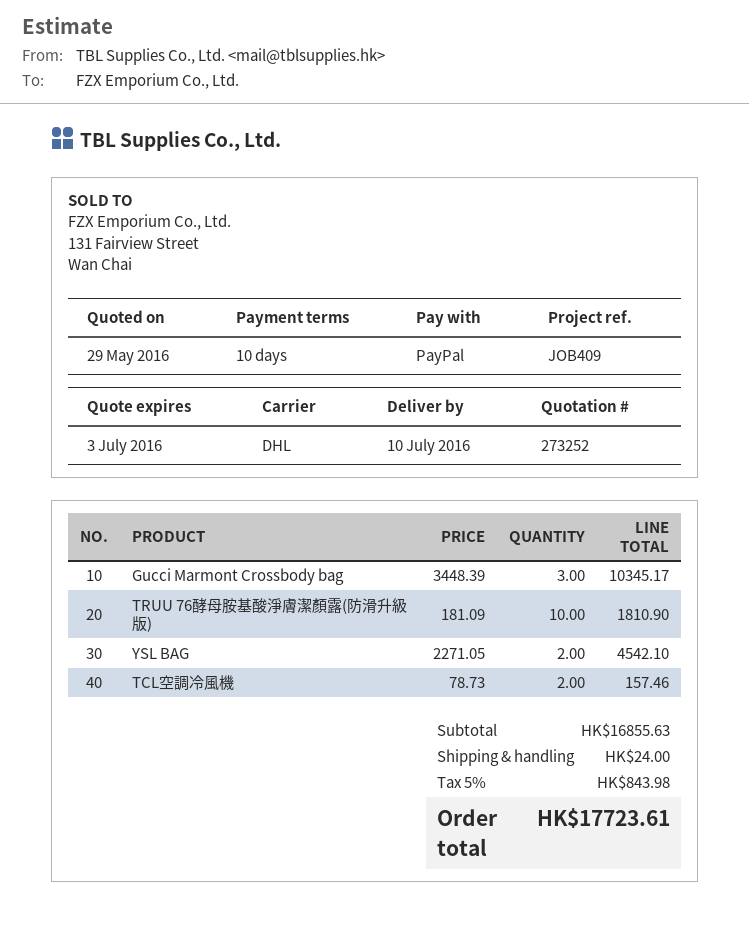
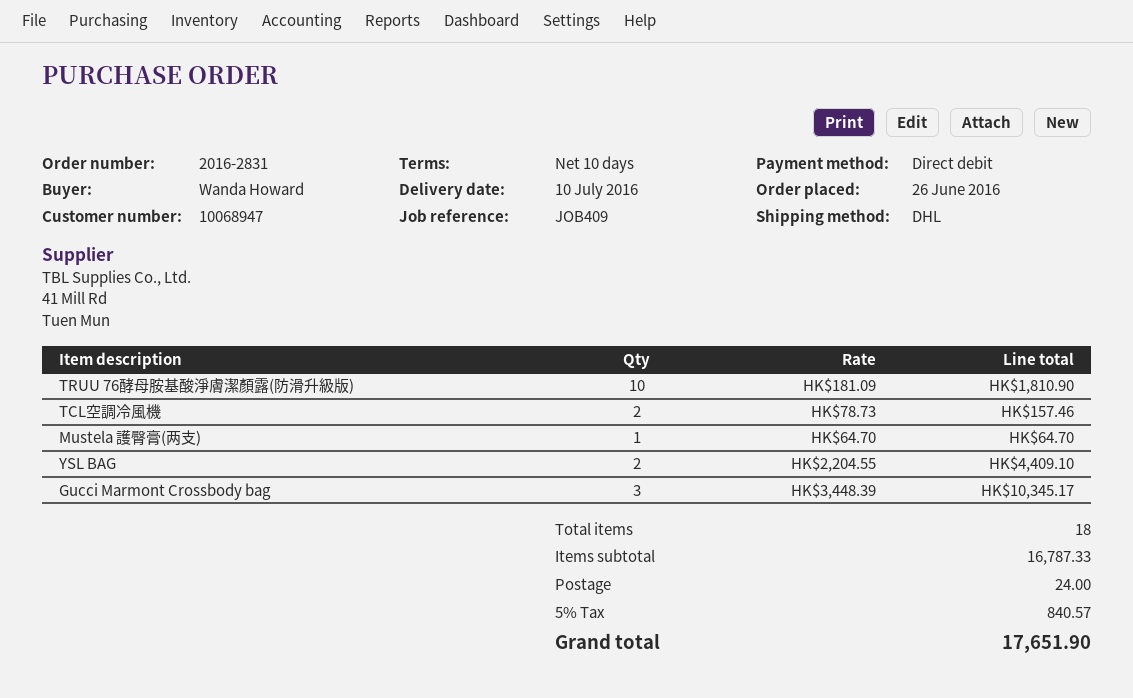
payment method: PayPal -> direct debit
YSL BAG: 2 x 2271.05 = 4542.10 -> 2 x 2204.55 = 4409.10
Mustela 護臀膏(两支): none -> 1 x 64.70 = 64.70
subtotal: 16855.63 -> 16787.33
tax: 5% = 843.98 -> 5% = 840.57
total: 17723.61 -> 17651.90

